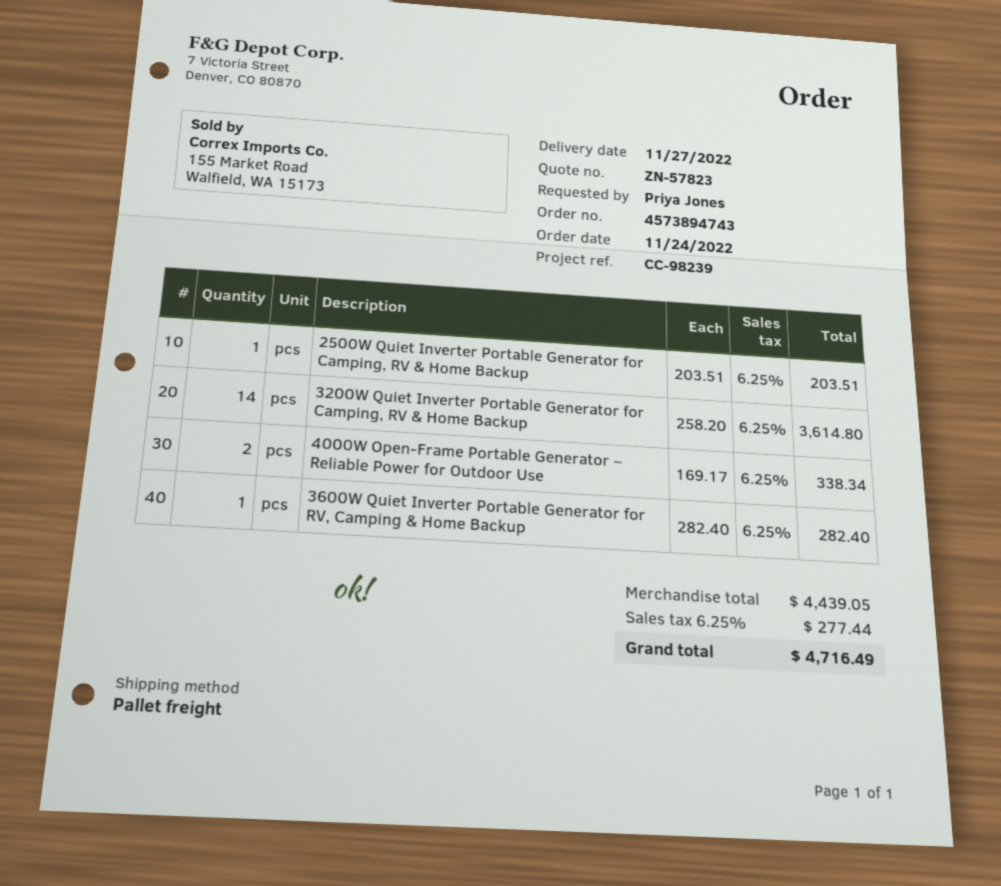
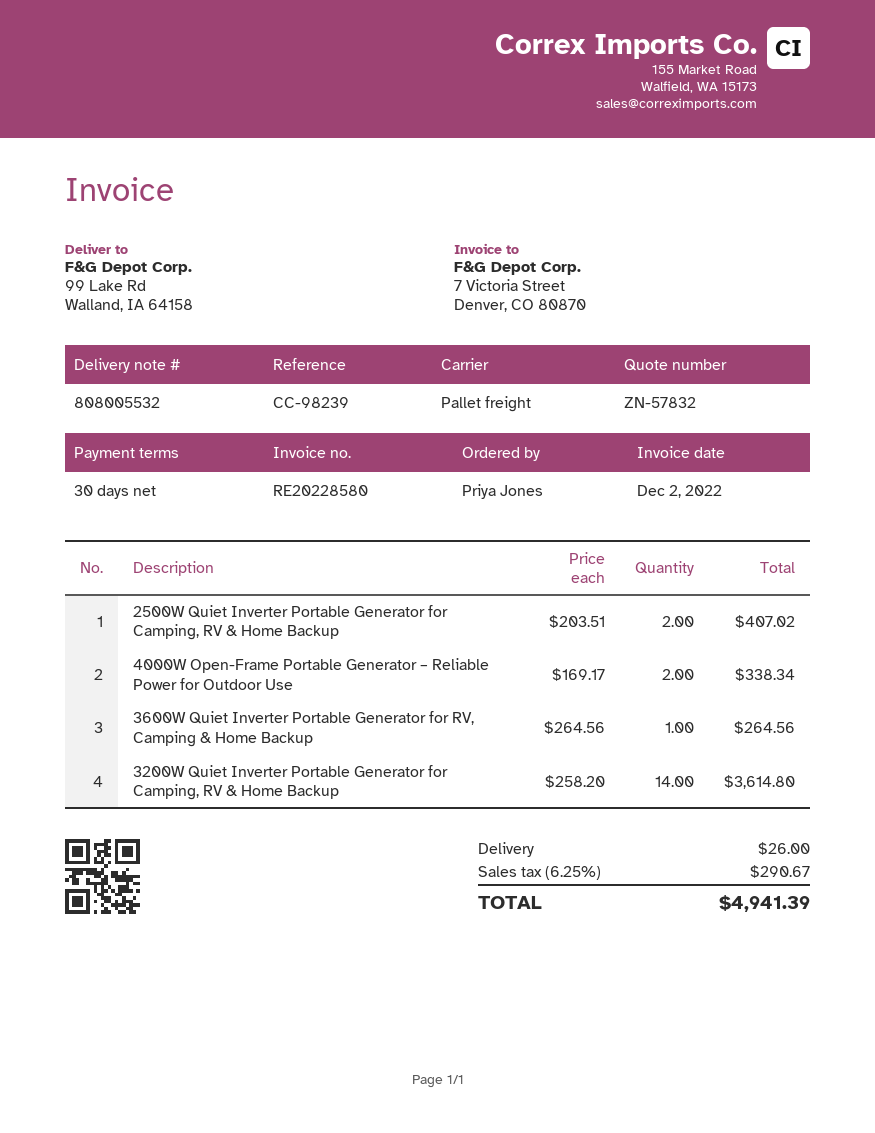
quote number: ZN-57823 -> ZN-57832
2500W Quiet Inverter Portable Generator for Camping, RV & Home Backup: 1 x 203.51 = 203.51 -> 2 x 203.51 = 407.02
3600W Quiet Inverter Portable Generator for RV, Camping & Home Backup: 1 x 282.40 = 282.40 -> 1 x 264.56 = 264.56
shipping: none -> 26.00
tax: 6.25% = 277.44 -> 6.25% = 290.67
total: 4716.49 -> 4941.39

